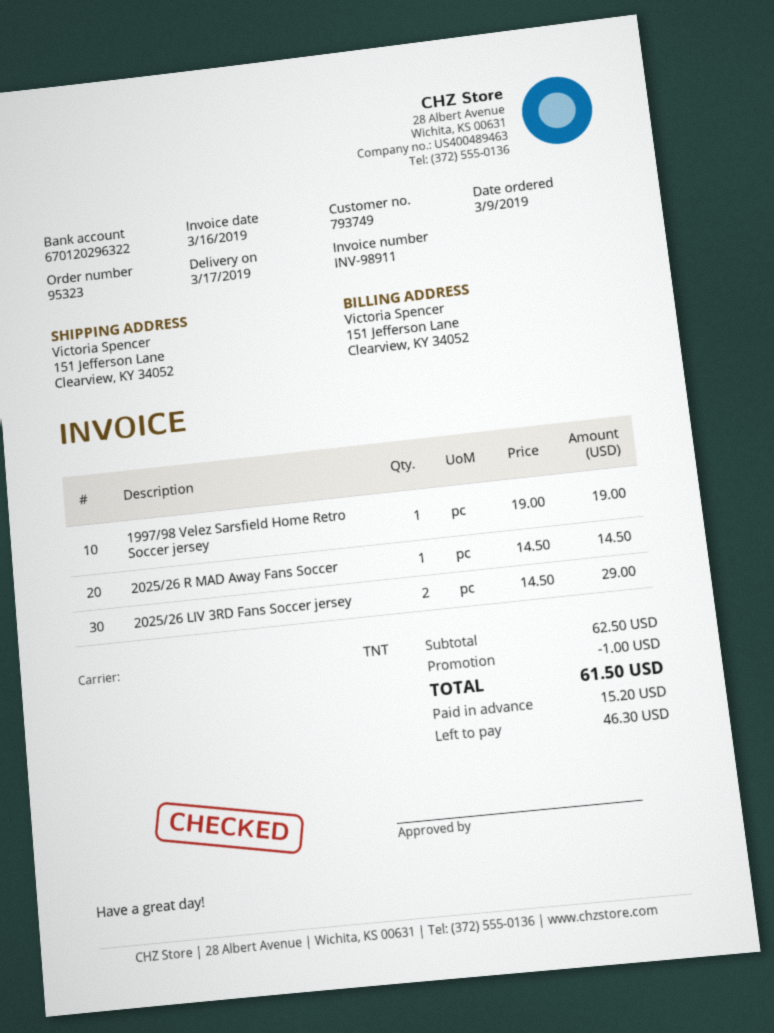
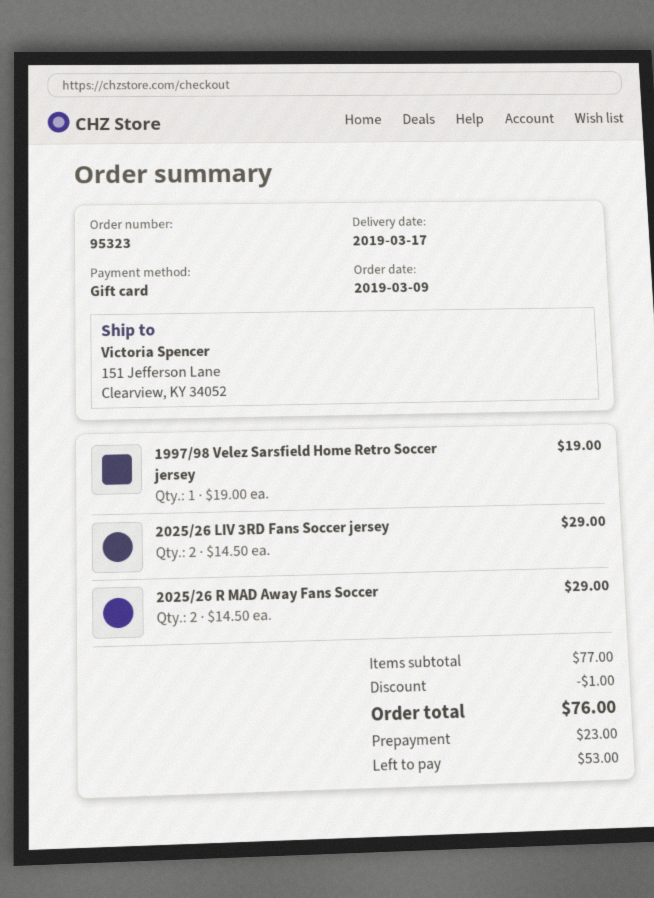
2025/26 R MAD Away Fans Soccer: 1 x 14.50 = 14.50 -> 2 x 14.50 = 29.00
subtotal: 62.50 -> 77.00
total: 61.50 -> 76.00
deposit: 15.20 -> 23.00
balance: 46.30 -> 53.00

